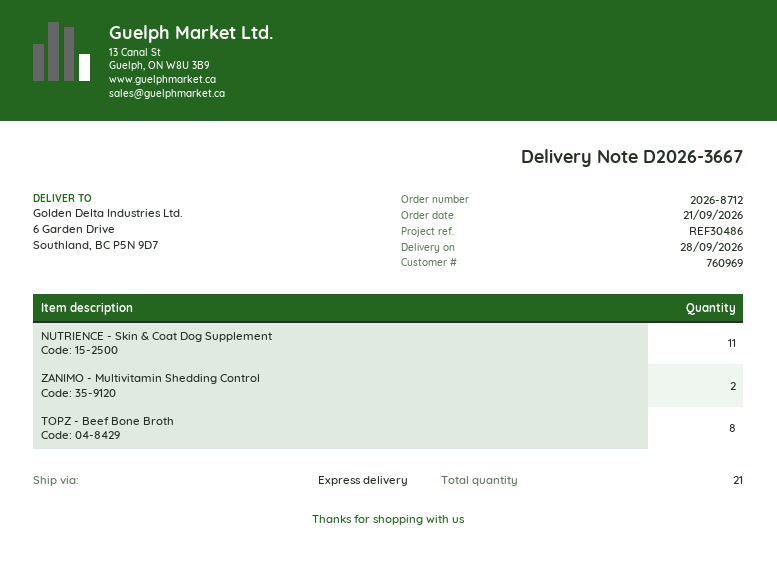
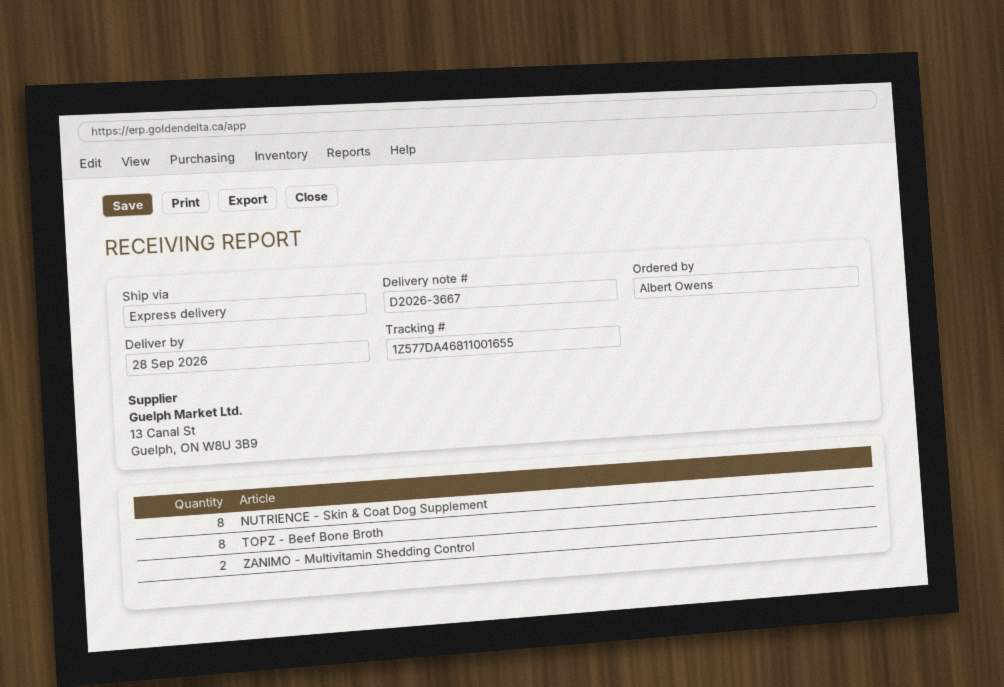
NUTRIENCE - Skin & Coat Dog Supplement: 11 -> 8

